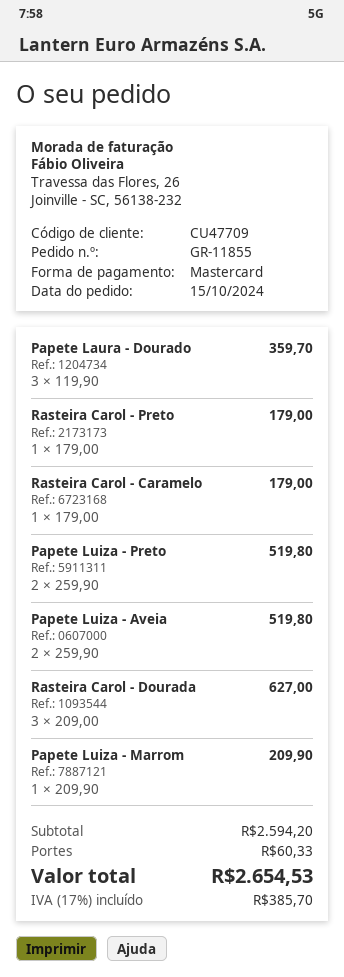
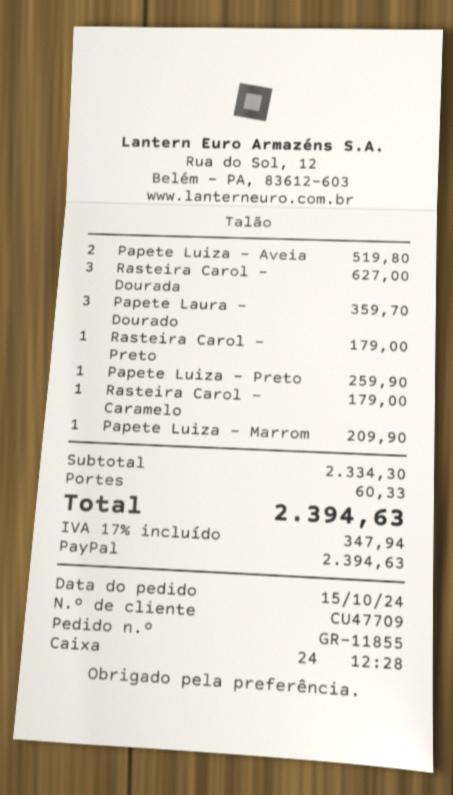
payment method: Mastercard -> PayPal
Papete Luiza - Preto: 2 for 519.80 -> 1 for 259.90
subtotal: 2594.20 -> 2334.30
tax: 17% = 385.70 -> 17% = 347.94
total: 2654.53 -> 2394.63

